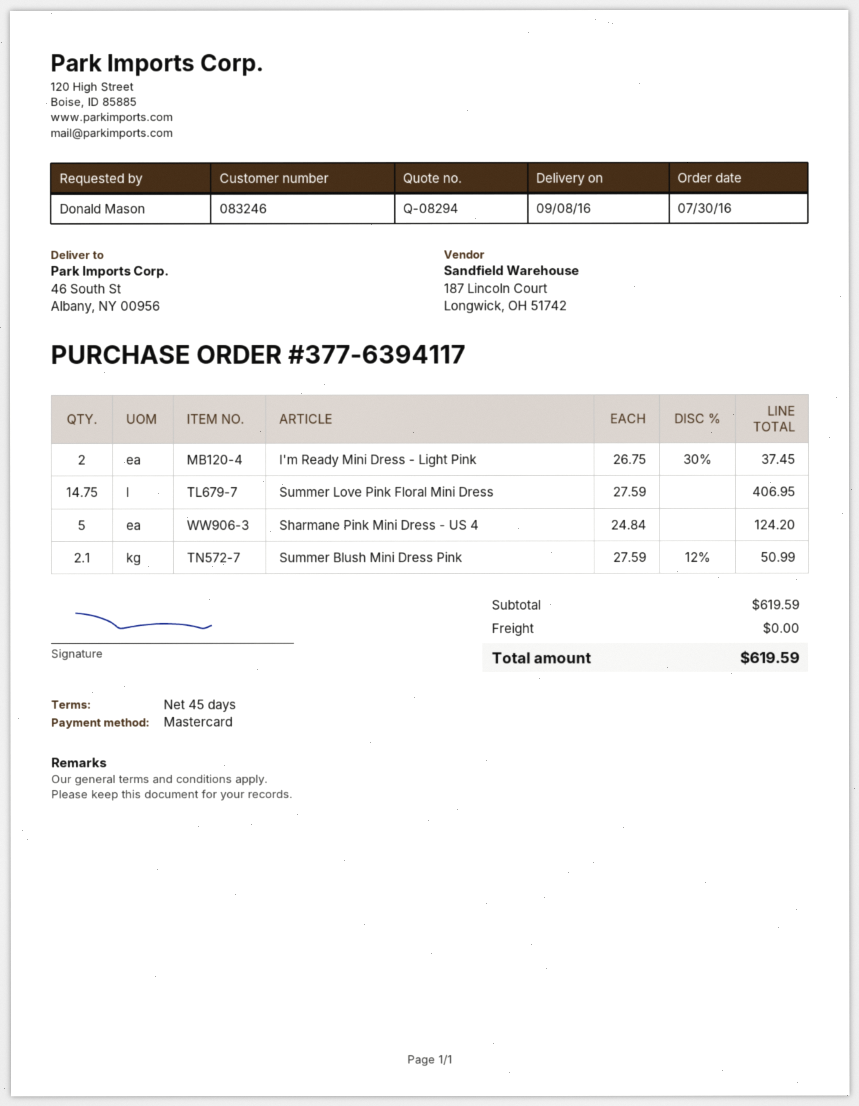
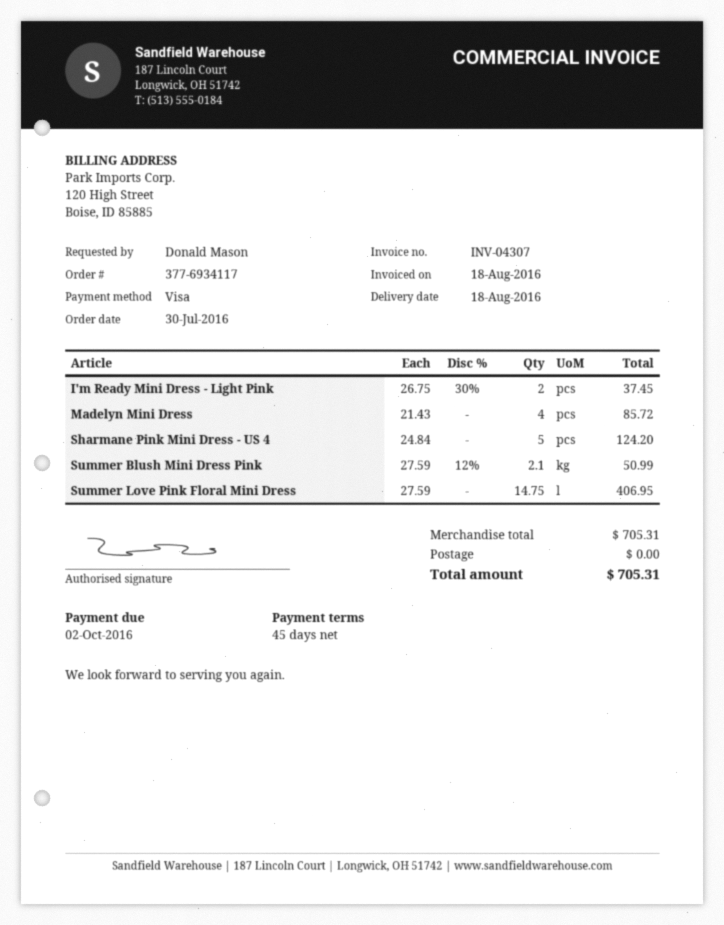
order number: 377-6394117 -> 377-6934117
delivery date: 2016-09-08 -> 2016-08-18
payment method: Mastercard -> Visa
Madelyn Mini Dress: none -> 4 x 21.43 = 85.72
subtotal: 619.59 -> 705.31
total: 619.59 -> 705.31

